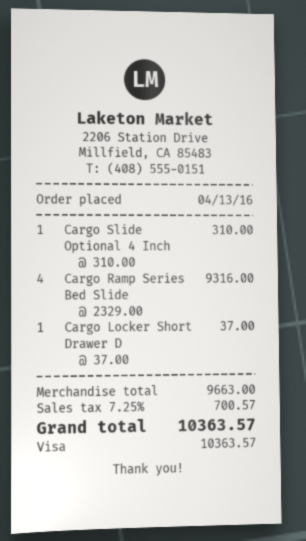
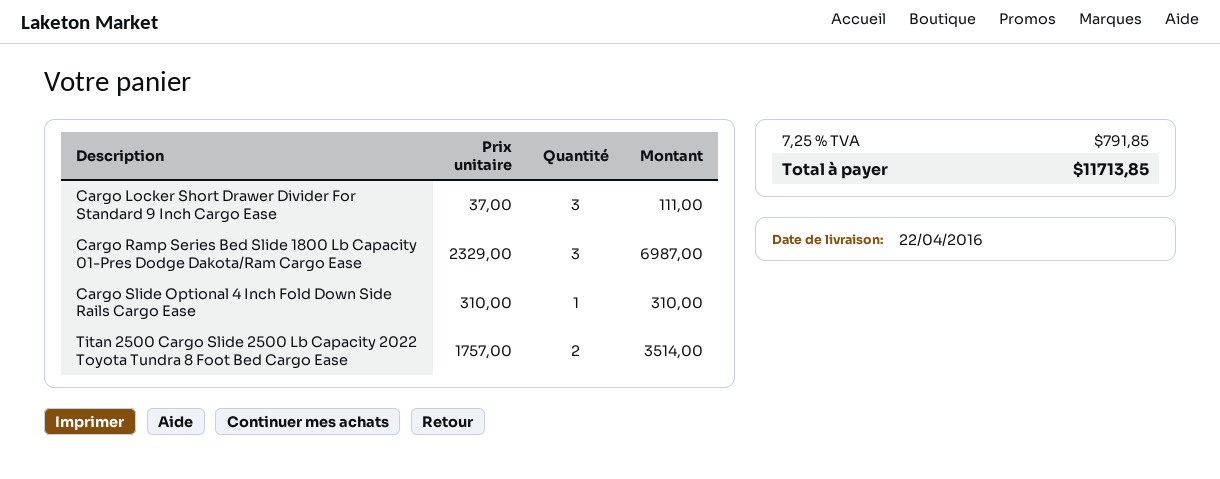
Cargo Ramp Series Bed Slide: 4 x 2329.00 = 9316.00 -> 3 x 2329.00 = 6987.00
Cargo Locker Short Drawer D: 1 x 37.00 = 37.00 -> 3 x 37.00 = 111.00
Titan 2500 Cargo Slide 2500 Lb Capacity 2022 Toyota Tundra 8 Foot Bed Cargo Ease: none -> 2 x 1757.00 = 3514.00
tax: 7.25% = 700.57 -> 7.25% = 791.85
total: 10363.57 -> 11713.85

